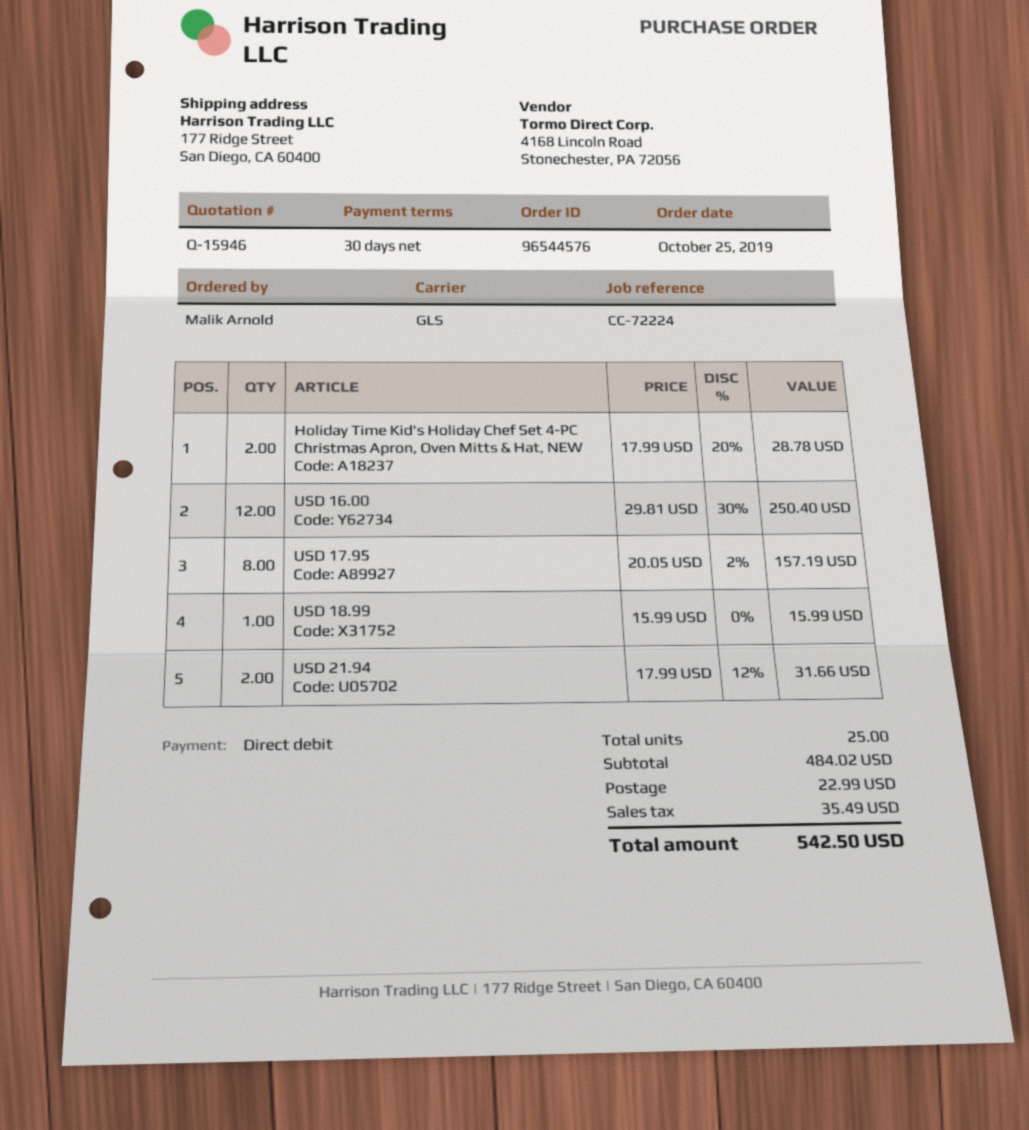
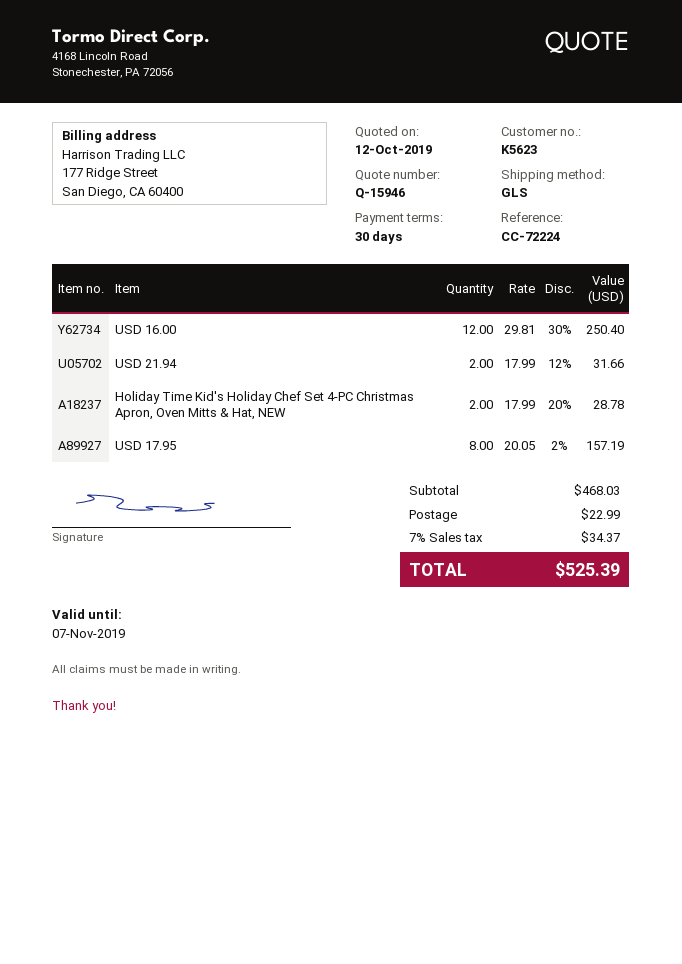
USD 18.99: 1 x 15.99 = 15.99 -> none
subtotal: 484.02 -> 468.03
tax: 35.49 -> 34.37
total: 542.50 -> 525.39

